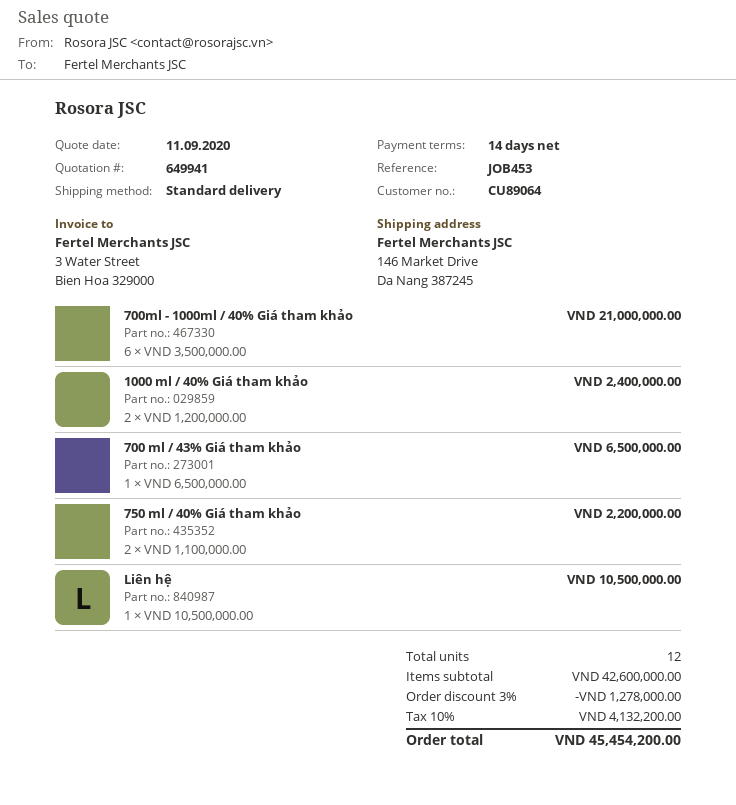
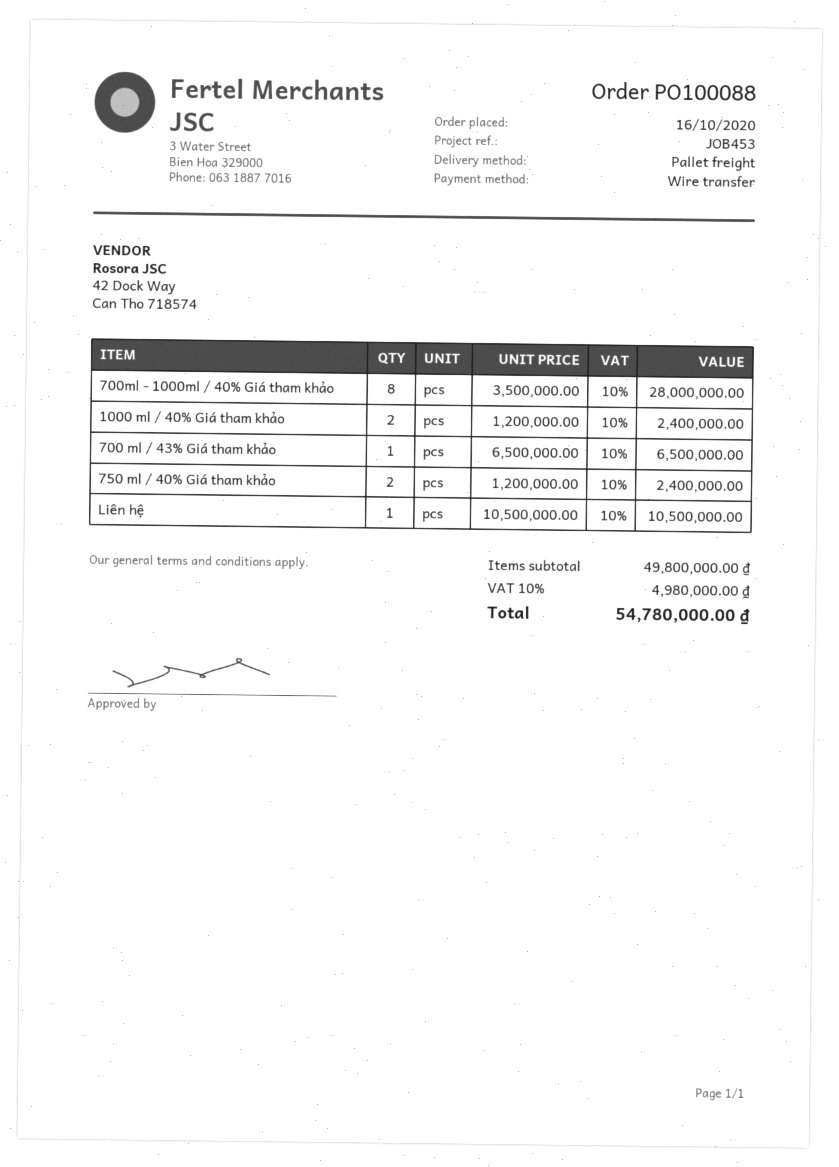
shipping method: standard -> pallet freight
700ml - 1000ml / 40% Giá tham khảo: 6 x 3500000.00 = 21000000.00 -> 8 x 3500000.00 = 28000000.00
750 ml / 40% Giá tham khảo: 2 x 1100000.00 = 2200000.00 -> 2 x 1200000.00 = 2400000.00
subtotal: 42600000.00 -> 49800000.00
discount: 3% = 1278000.00 -> none
tax: 10% = 4132200.00 -> 10% = 4980000.00
total: 45454200.00 -> 54780000.00

